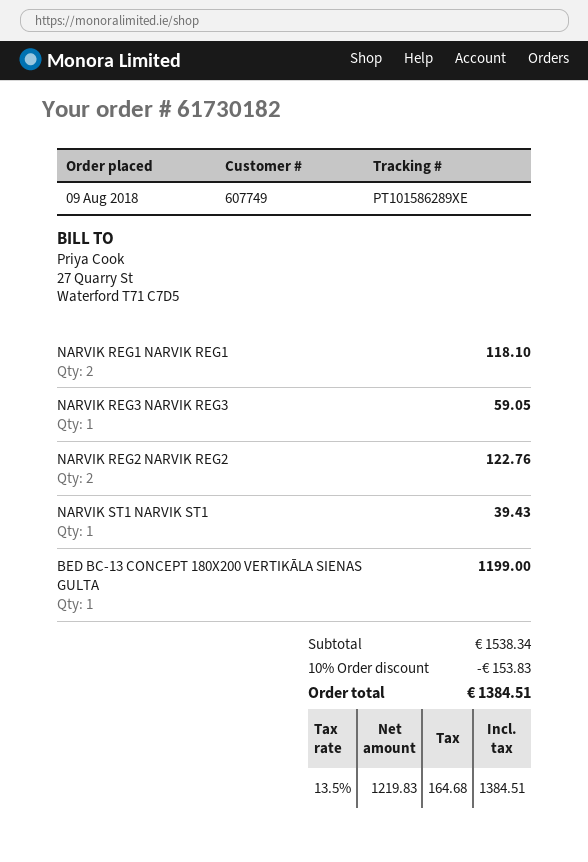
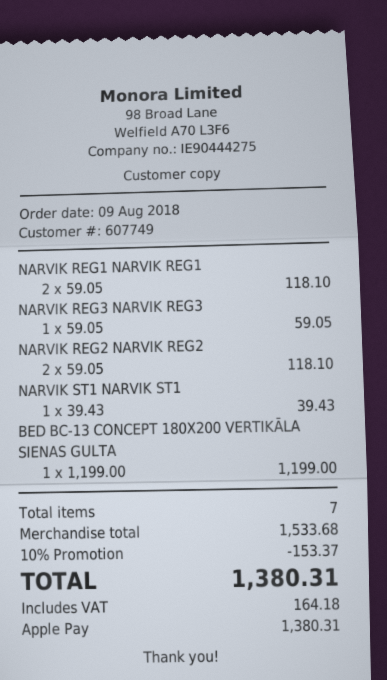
NARVIK REG2 NARVIK REG2: 2 for 122.76 -> 2 for 118.10
subtotal: 1538.34 -> 1533.68
discount: 10% = 153.83 -> 10% = 153.37
tax: 164.68 -> 164.18
total: 1384.51 -> 1380.31

